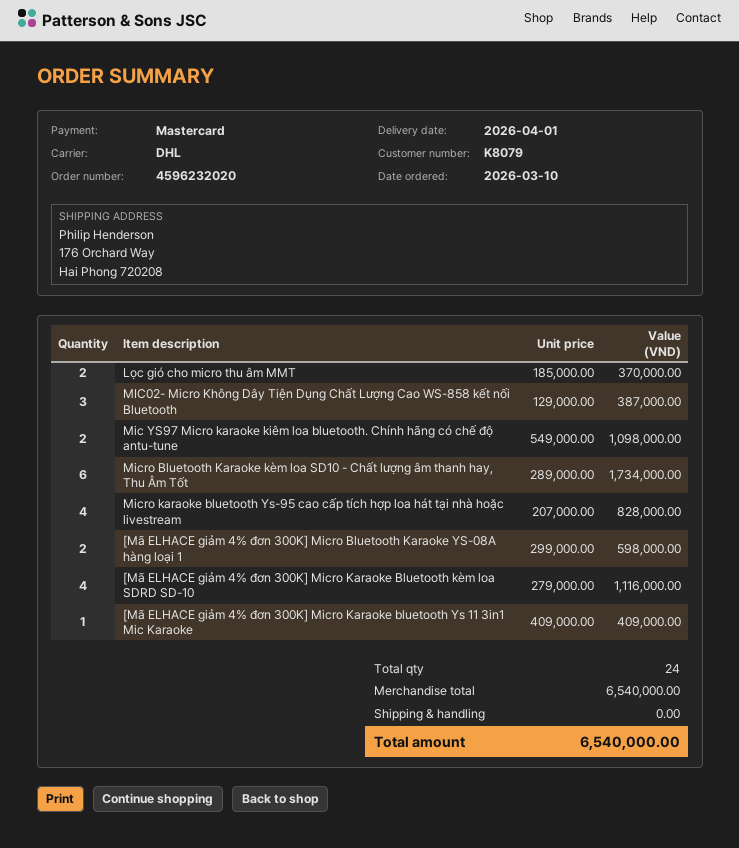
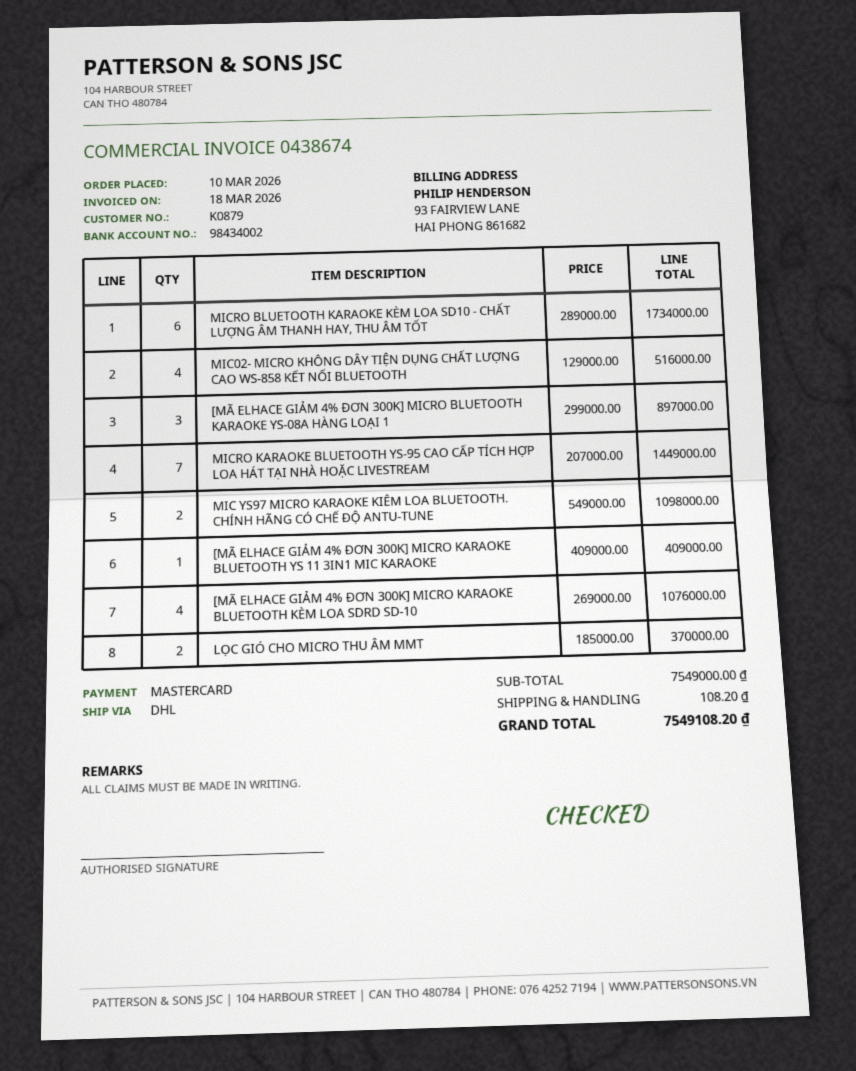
customer number: K8079 -> K0879
MIC02- Micro Không Dây Tiện Dụng Chất Lượng Cao WS-858 kết nối Bluetooth: 3 x 129000.00 = 387000.00 -> 4 x 129000.00 = 516000.00
Micro karaoke bluetooth Ys-95 cao cấp tích hợp loa hát tại nhà hoặc livestream: 4 x 207000.00 = 828000.00 -> 7 x 207000.00 = 1449000.00
[Mã ELHACE giảm 4% đơn 300K] Micro Bluetooth Karaoke YS-08A hàng loại 1: 2 x 299000.00 = 598000.00 -> 3 x 299000.00 = 897000.00
[Mã ELHACE giảm 4% đơn 300K] Micro Karaoke Bluetooth kèm loa SDRD SD-10: 4 x 279000.00 = 1116000.00 -> 4 x 269000.00 = 1076000.00
subtotal: 6540000.00 -> 7549000.00
shipping: 0.00 -> 108.20
total: 6540000.00 -> 7549108.20

